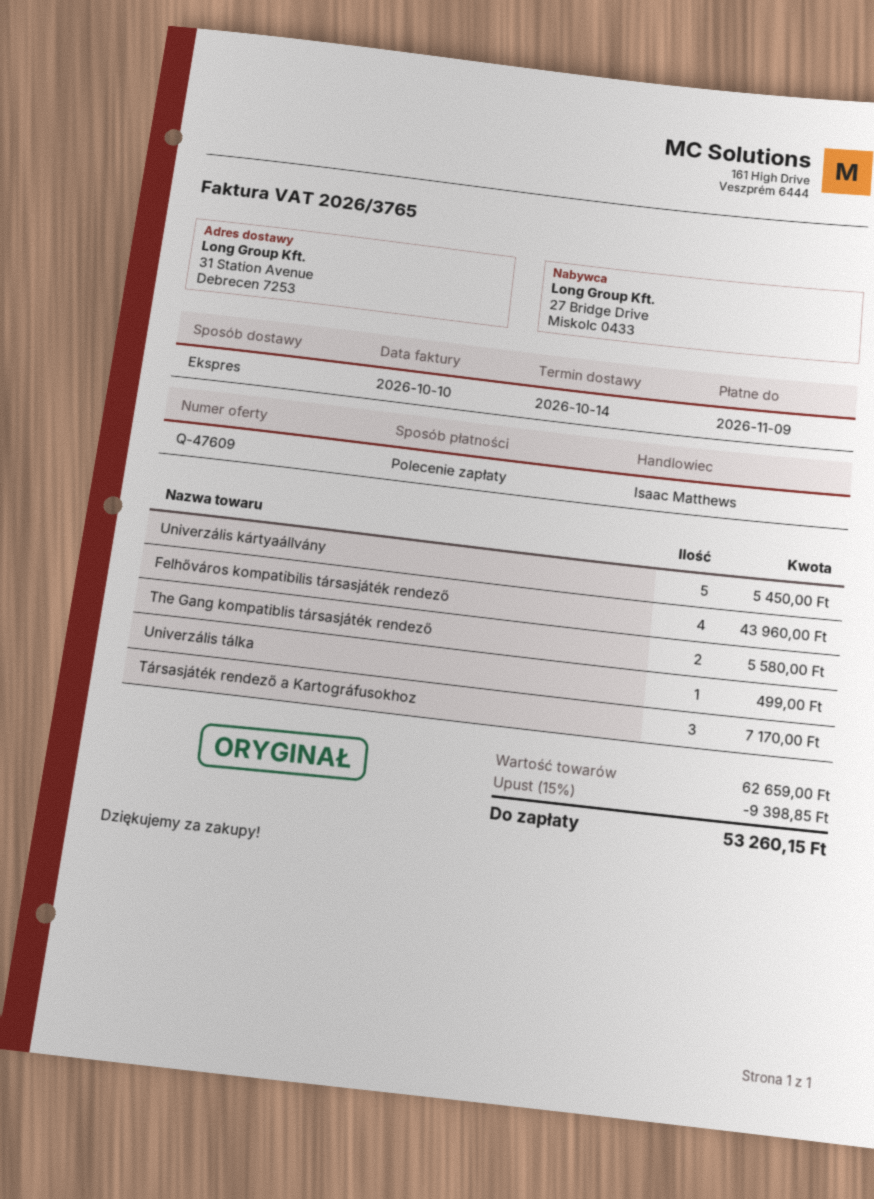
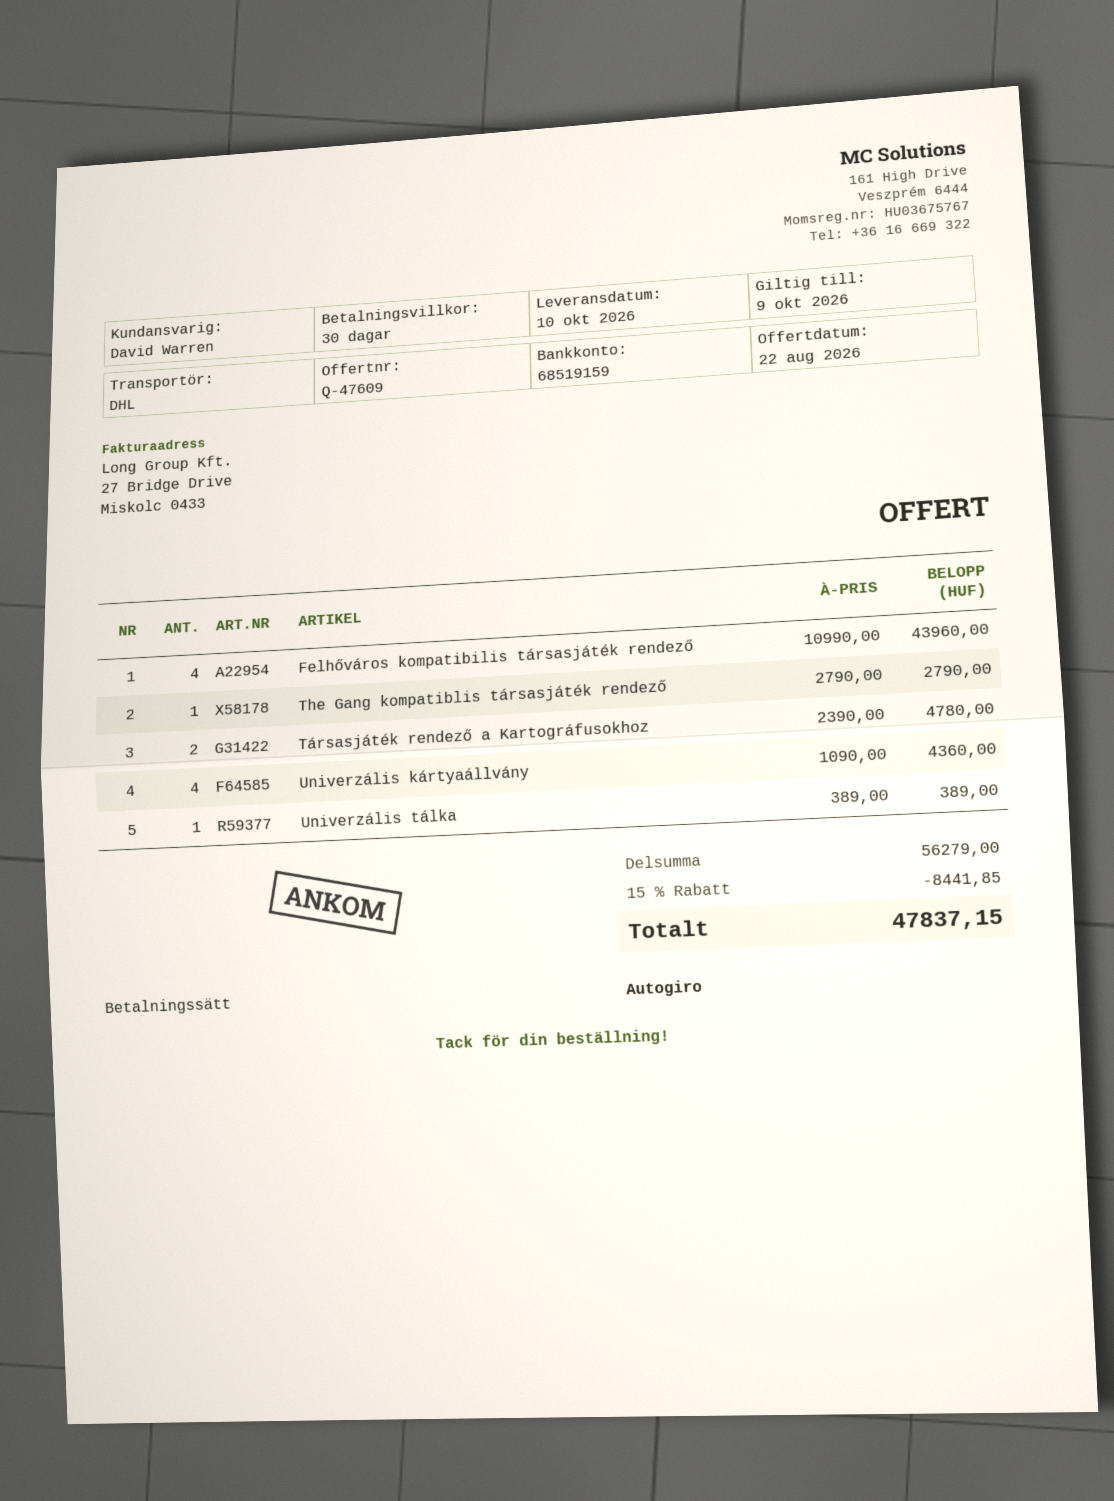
delivery date: 2026-10-14 -> 2026-10-10
sales rep: Isaac Matthews -> David Warren
shipping method: express -> DHL
Univerzális kártyaállvány: 5 for 5450.00 -> 4 for 4360.00
The Gang kompatiblis társasjáték rendező: 2 for 5580.00 -> 1 for 2790.00
Univerzális tálka: 1 for 499.00 -> 1 for 389.00
Társasjáték rendező a Kartográfusokhoz: 3 for 7170.00 -> 2 for 4780.00
subtotal: 62659.00 -> 56279.00
discount: 15% = 9398.85 -> 15% = 8441.85
total: 53260.15 -> 47837.15

